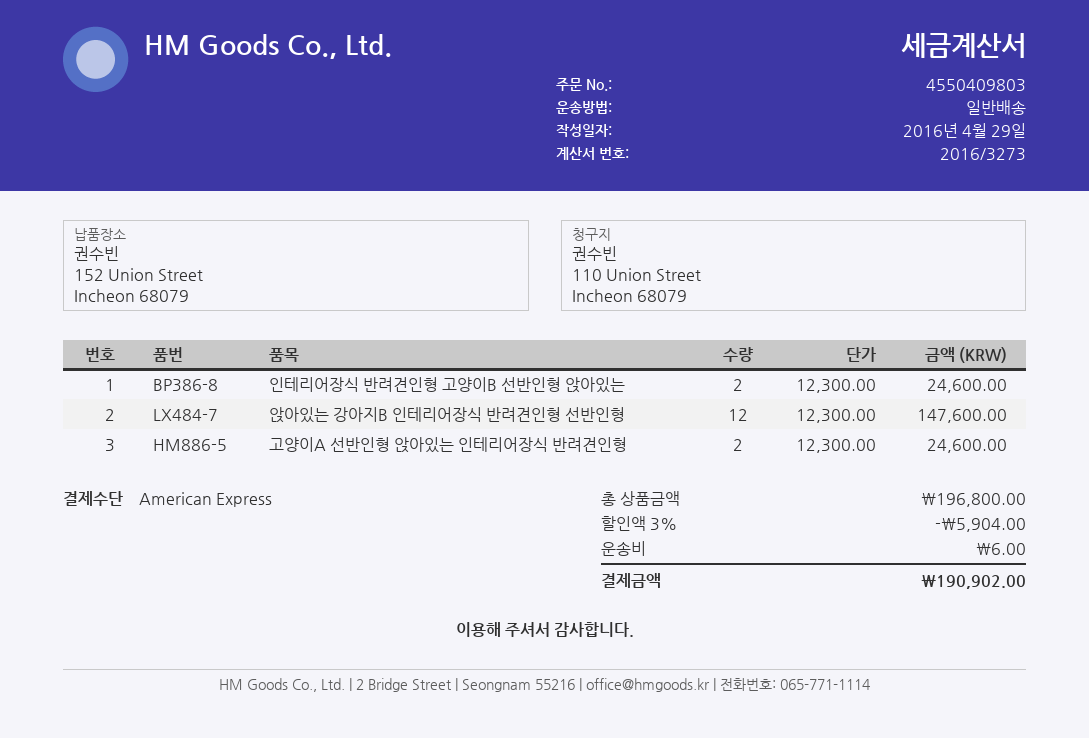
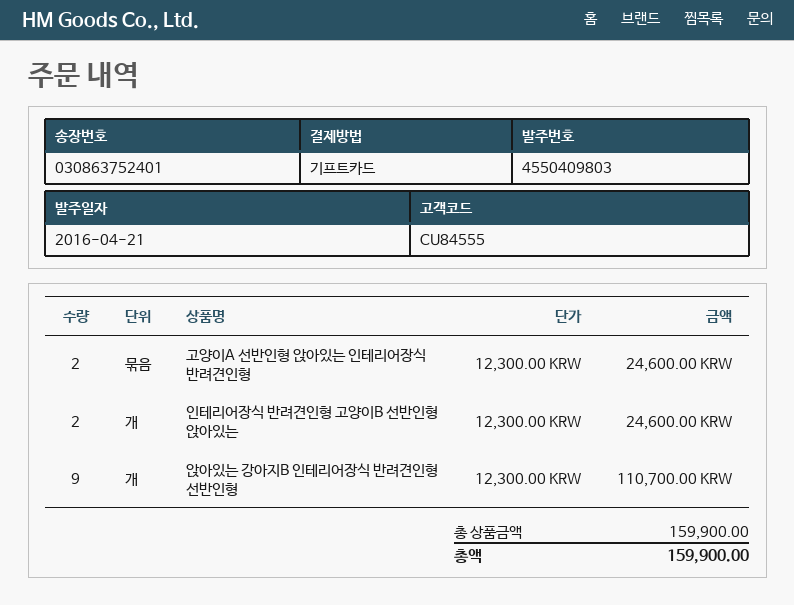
payment method: American Express -> gift card
앉아있는 강아지B 인테리어장식 반려견인형 선반인형: 12 x 12300.00 = 147600.00 -> 9 x 12300.00 = 110700.00
subtotal: 196800.00 -> 159900.00
discount: 3% = 5904.00 -> none
shipping: 6.00 -> none
total: 190902.00 -> 159900.00

